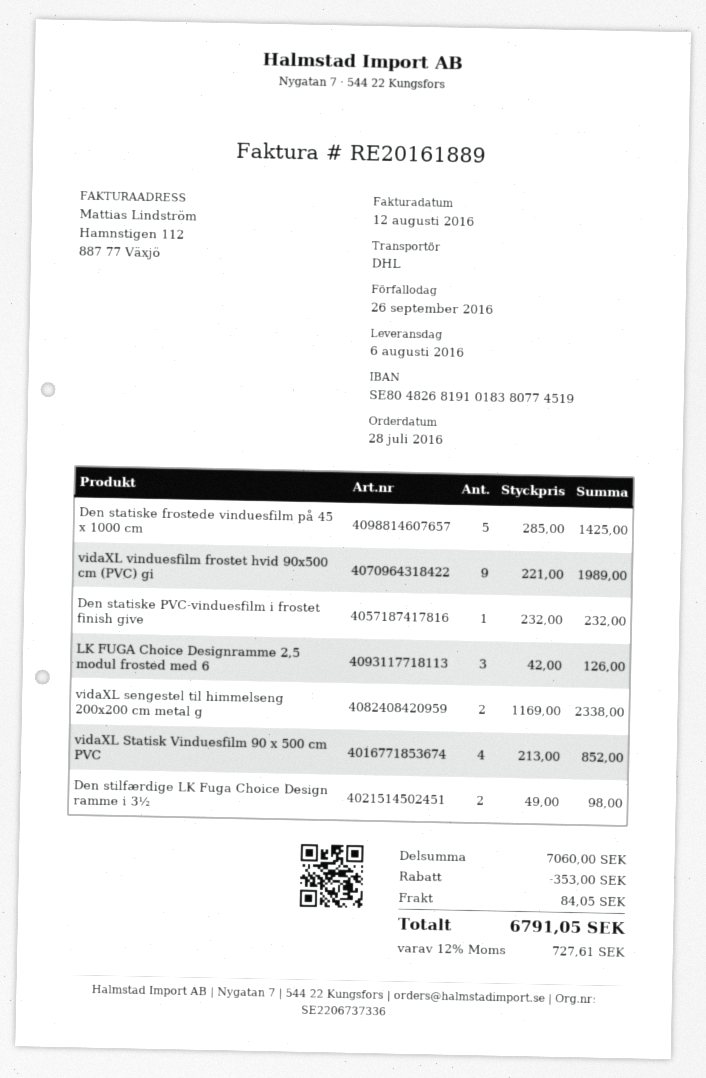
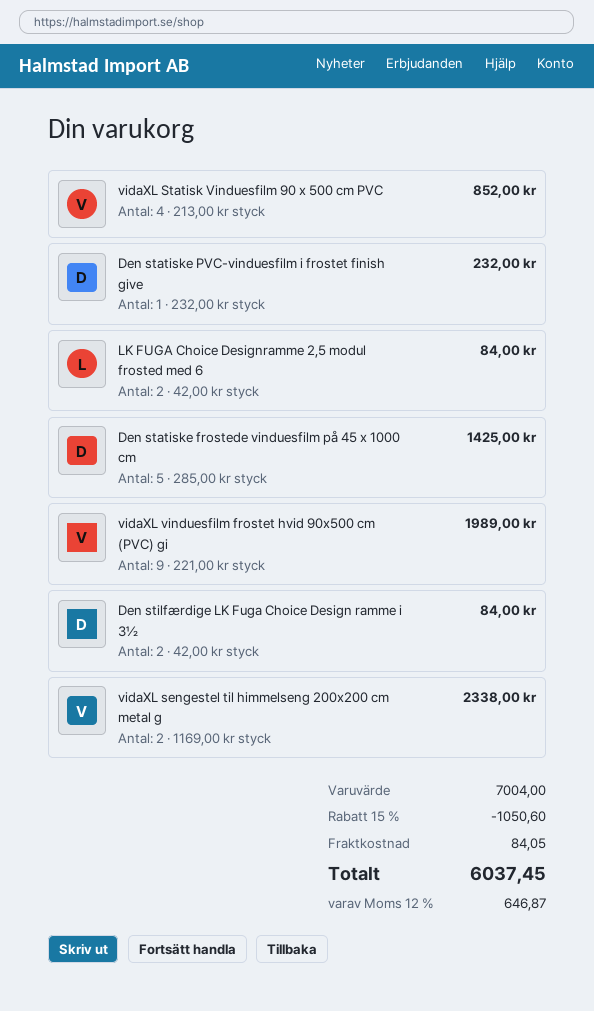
LK FUGA Choice Designramme 2,5 modul frosted med 6: 3 x 42.00 = 126.00 -> 2 x 42.00 = 84.00
Den stilfærdige LK Fuga Choice Design ramme i 3½: 2 x 49.00 = 98.00 -> 2 x 42.00 = 84.00
subtotal: 7060.00 -> 7004.00
discount: 353.00 -> 1050.60
tax: 12% = 727.61 -> 12% = 646.87
total: 6791.05 -> 6037.45

